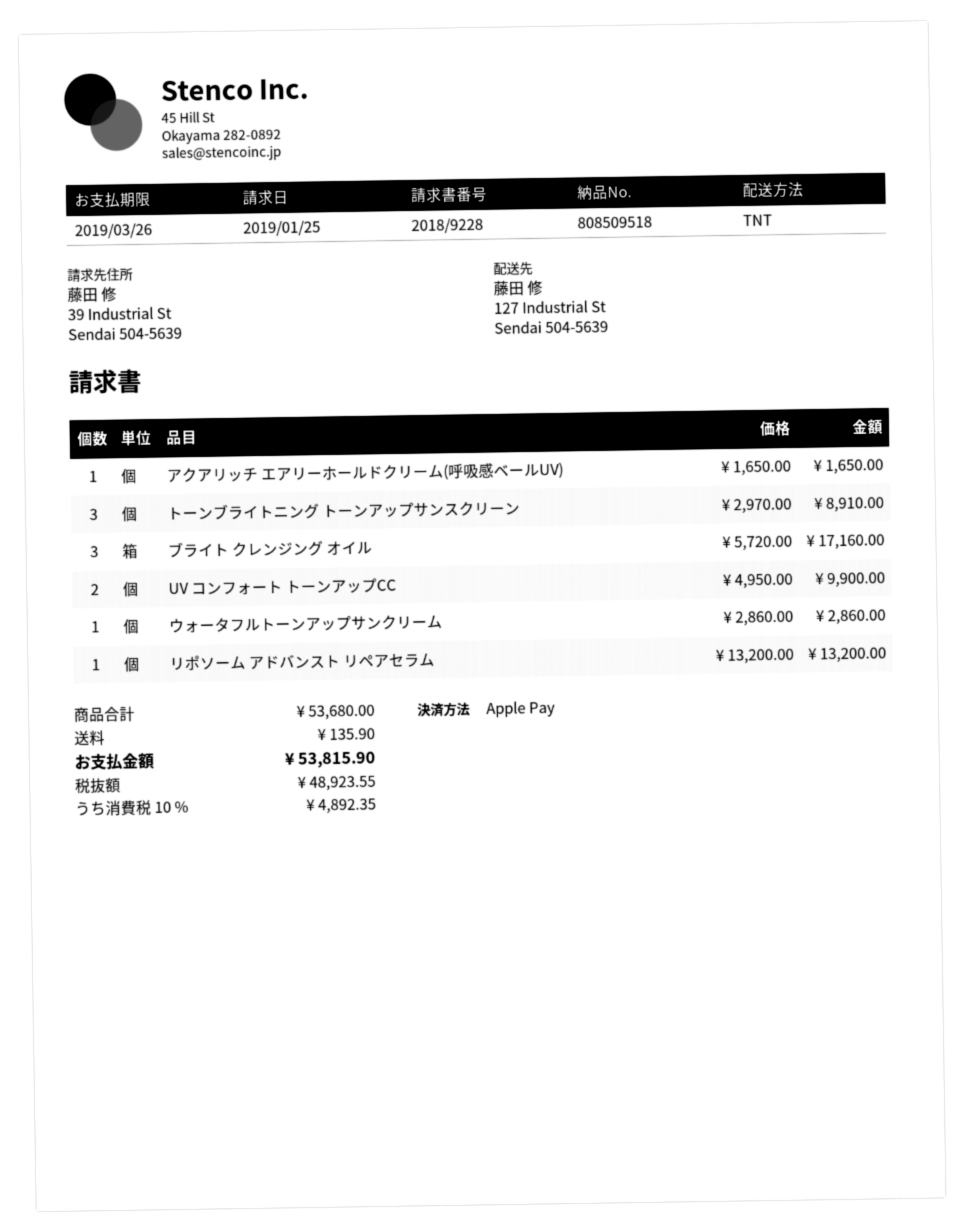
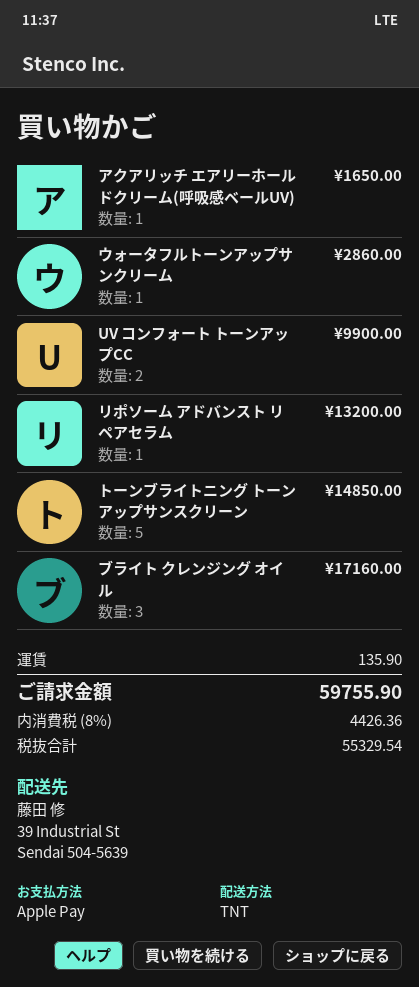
ship to: 127 Industrial St, Sendai 504-5639 -> 39 Industrial St, Sendai 504-5639
トーンブライトニング トーンアップサンスクリーン: 3 for 8910.00 -> 5 for 14850.00
net: 48923.55 -> 55329.54
tax: 10% = 4892.35 -> 8% = 4426.36
total: 53815.90 -> 59755.90

